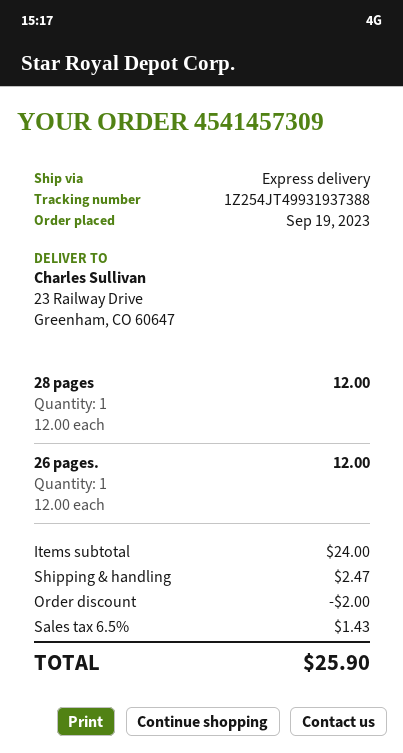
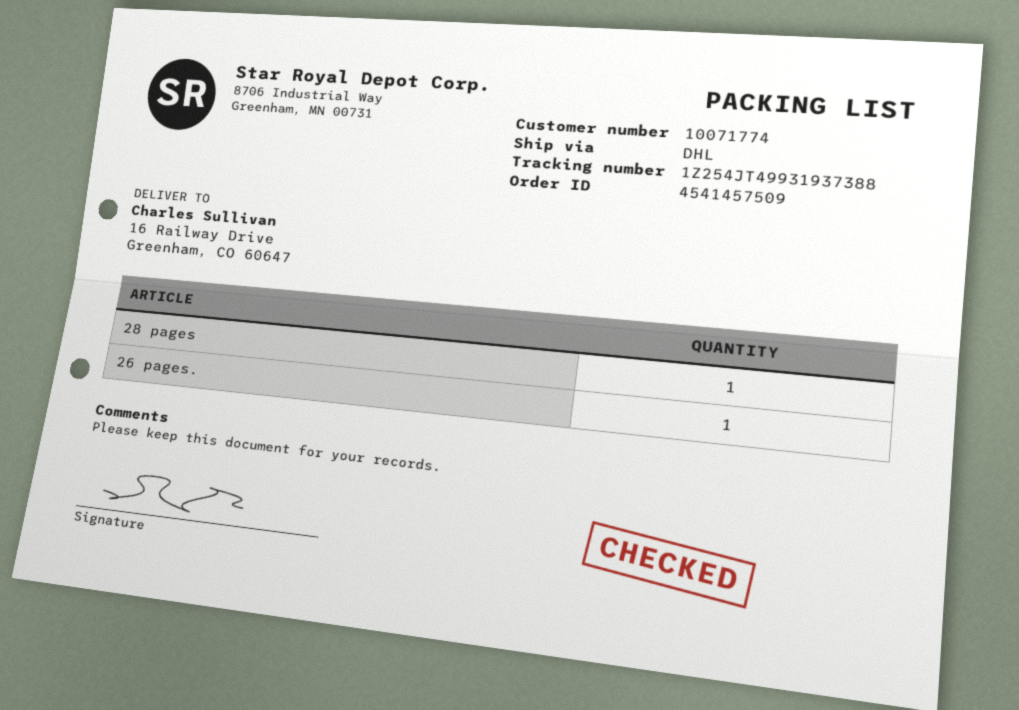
order number: 4541457309 -> 4541457509
shipping method: express -> DHL
ship to: 23 Railway Drive, Greenham, CO 60647 -> 16 Railway Drive, Greenham, CO 60647

